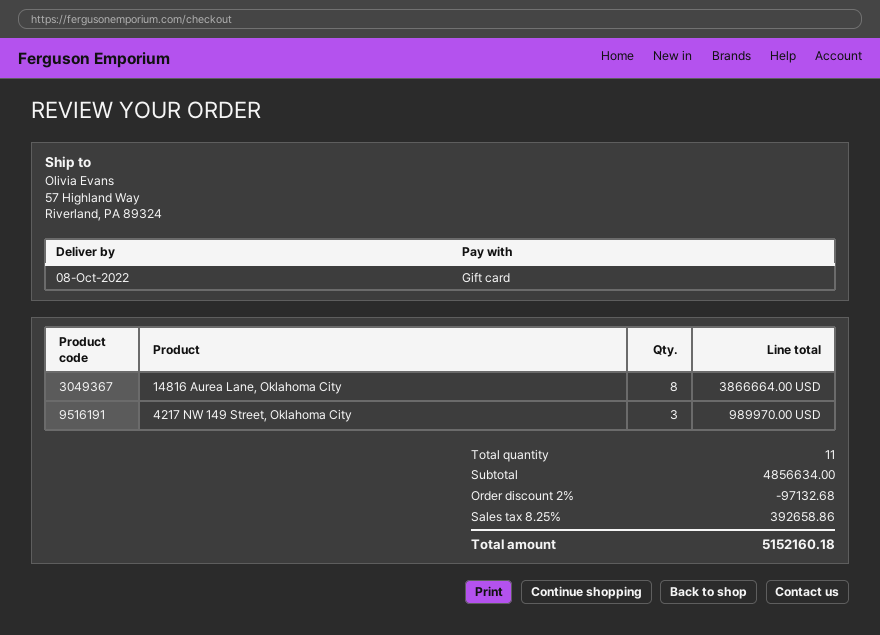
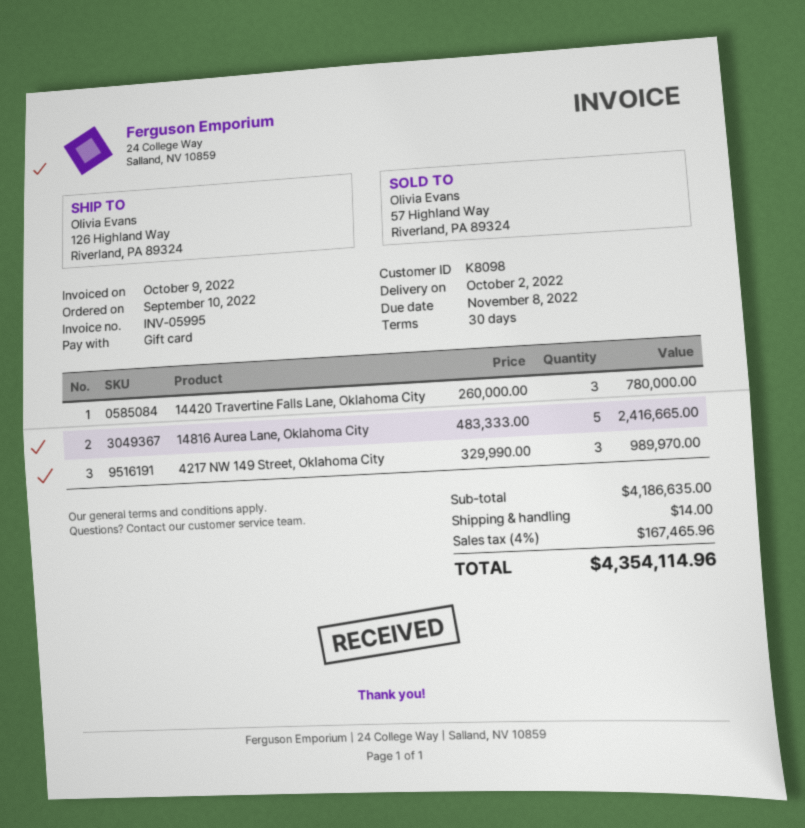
delivery date: 2022-10-08 -> 2022-10-02
ship to: 57 Highland Way, Riverland, PA 89324 -> 126 Highland Way, Riverland, PA 89324
14816 Aurea Lane, Oklahoma City: 8 for 3866664.00 -> 5 for 2416665.00
14420 Travertine Falls Lane, Oklahoma City: none -> 3 for 780000.00
subtotal: 4856634.00 -> 4186635.00
discount: 2% = 97132.68 -> none
shipping: none -> 14.00
tax: 8.25% = 392658.86 -> 4% = 167465.96
total: 5152160.18 -> 4354114.96

